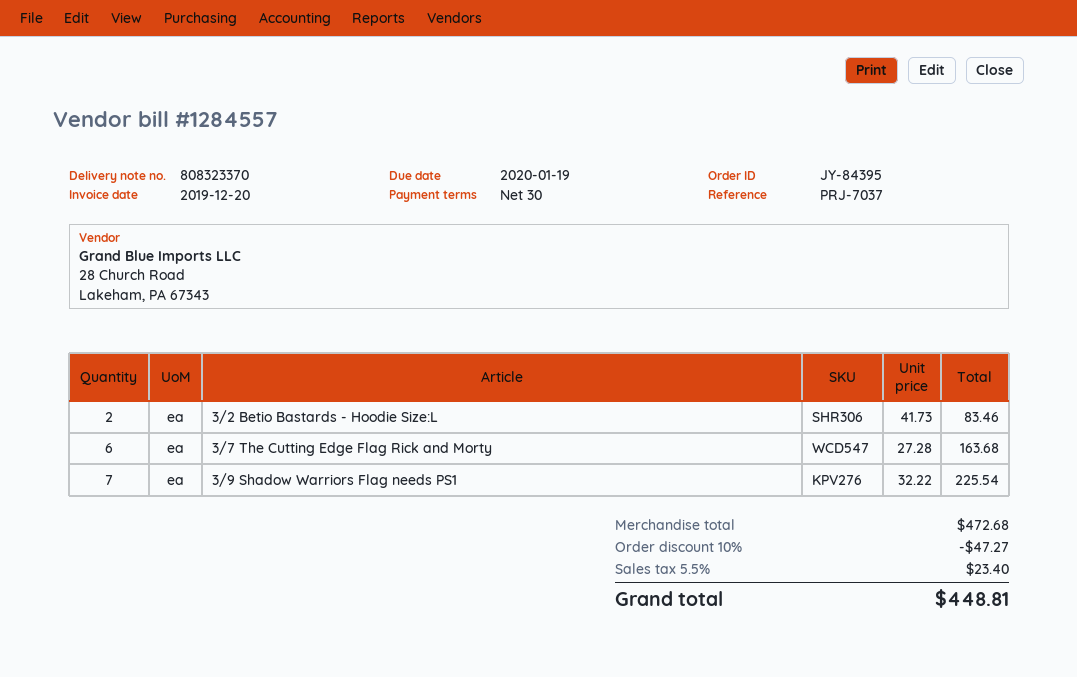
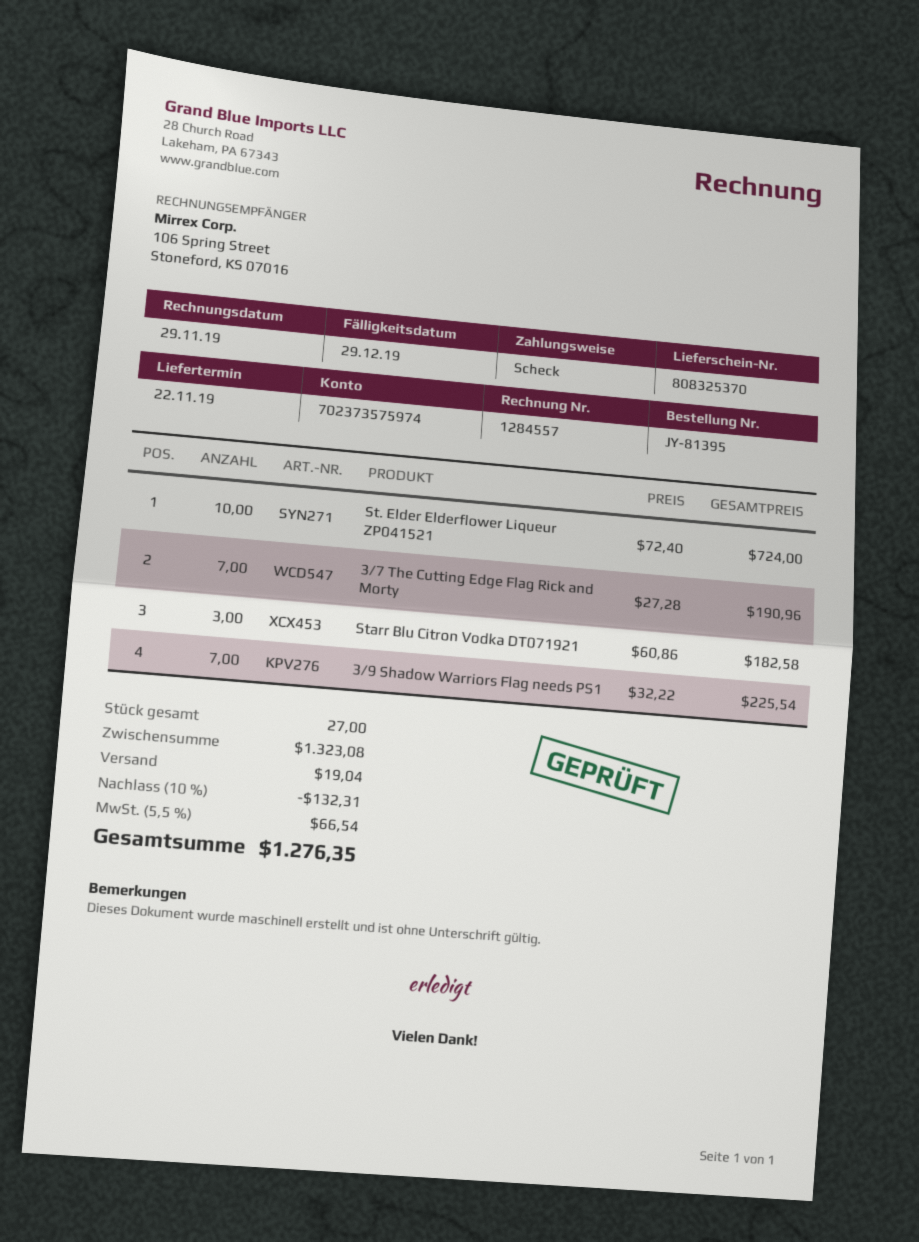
order number: JY-84395 -> JY-81395
delivery note number: 808323370 -> 808325370
invoice date: 2019-12-20 -> 2019-11-29
due date: 2020-01-19 -> 2019-12-29
3/2 Betio Bastards - Hoodie Size:L: 2 x 41.73 = 83.46 -> none
3/7 The Cutting Edge Flag Rick and Morty: 6 x 27.28 = 163.68 -> 7 x 27.28 = 190.96
St. Elder Elderflower Liqueur ZP041521: none -> 10 x 72.40 = 724.00
Starr Blu Citron Vodka DT071921: none -> 3 x 60.86 = 182.58
subtotal: 472.68 -> 1323.08
discount: 10% = 47.27 -> 10% = 132.31
shipping: none -> 19.04
tax: 5.5% = 23.40 -> 5.5% = 66.54
total: 448.81 -> 1276.35

